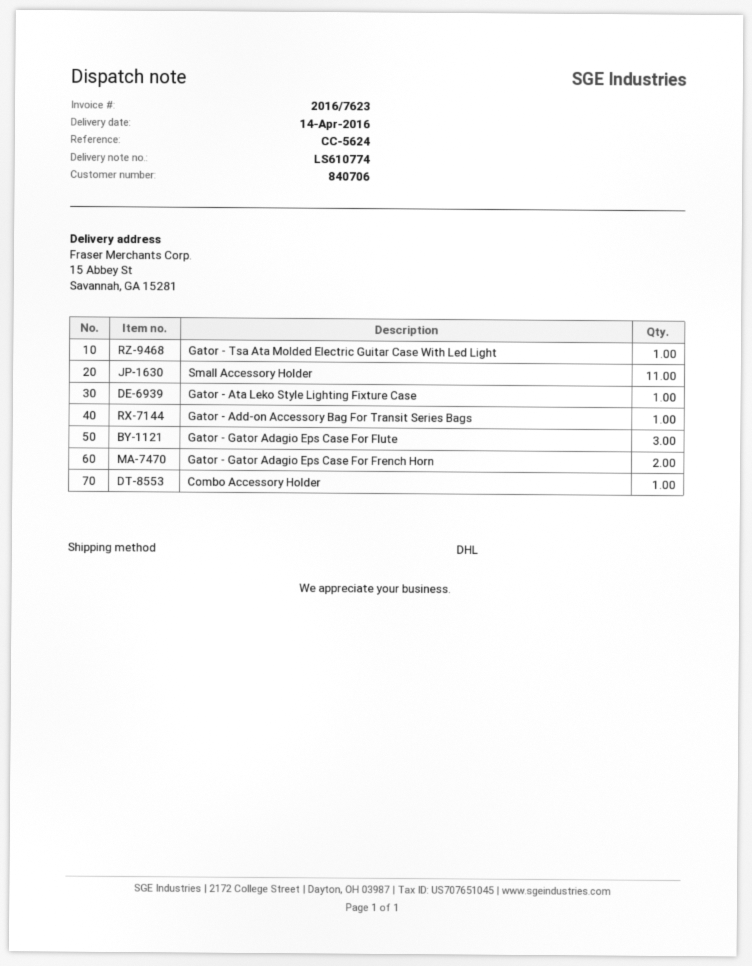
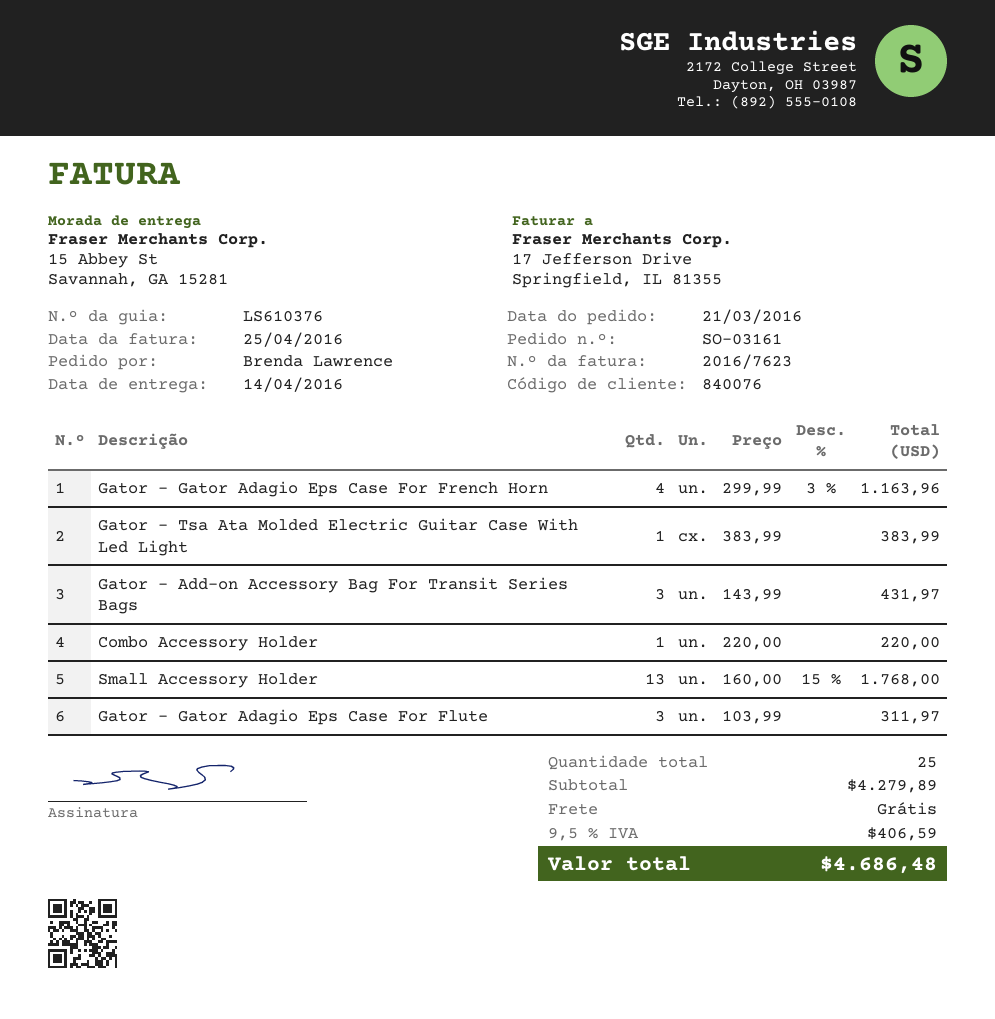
delivery note number: LS610774 -> LS610376
customer number: 840706 -> 840076
Small Accessory Holder: 11 -> 13
Gator - Ata Leko Style Lighting Fixture Case: 1 -> none
Gator - Add-on Accessory Bag For Transit Series Bags: 1 -> 3
Gator - Gator Adagio Eps Case For French Horn: 2 -> 4

